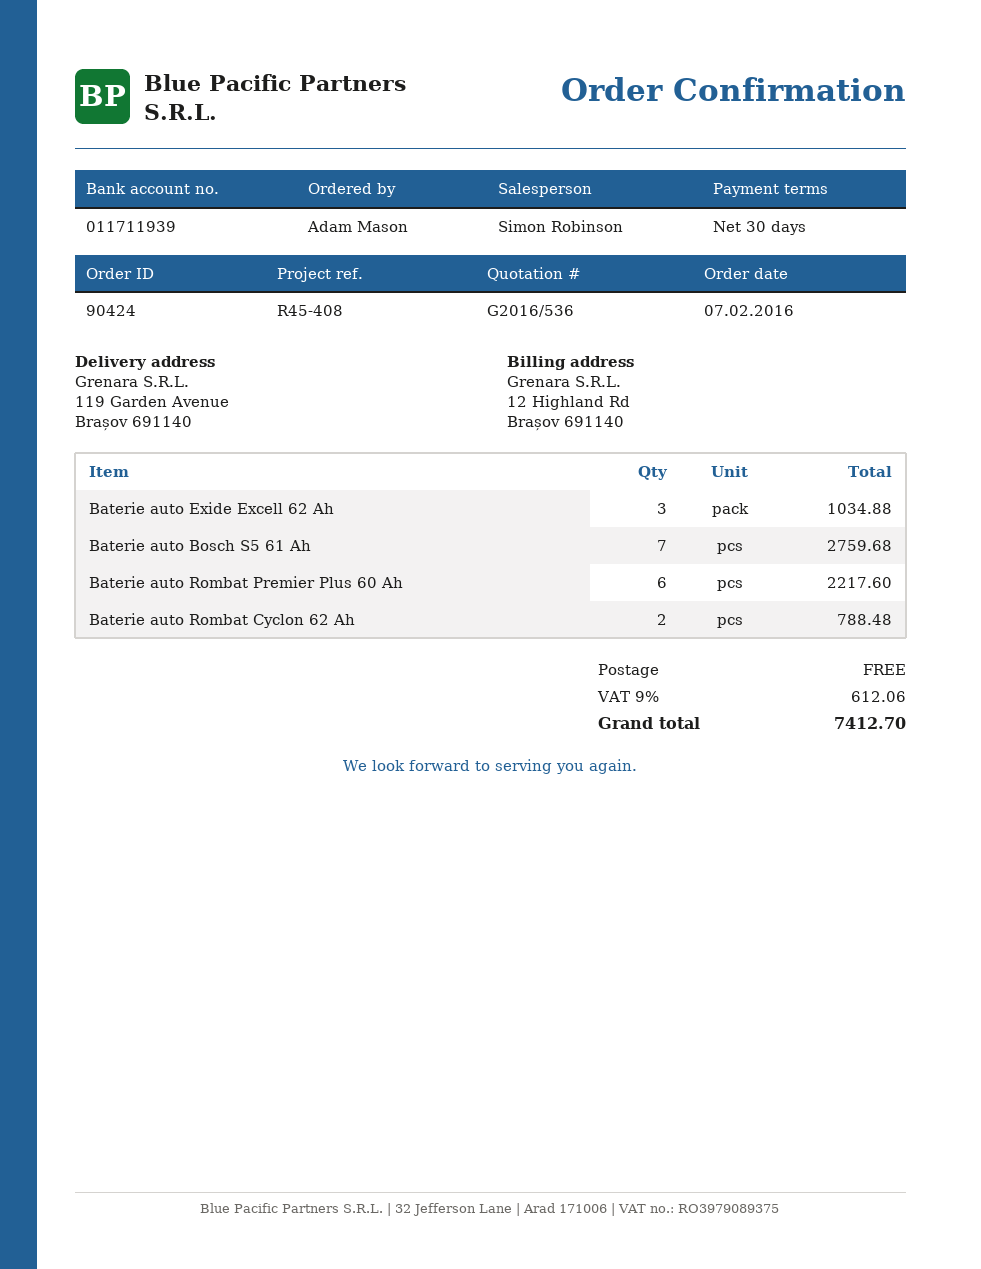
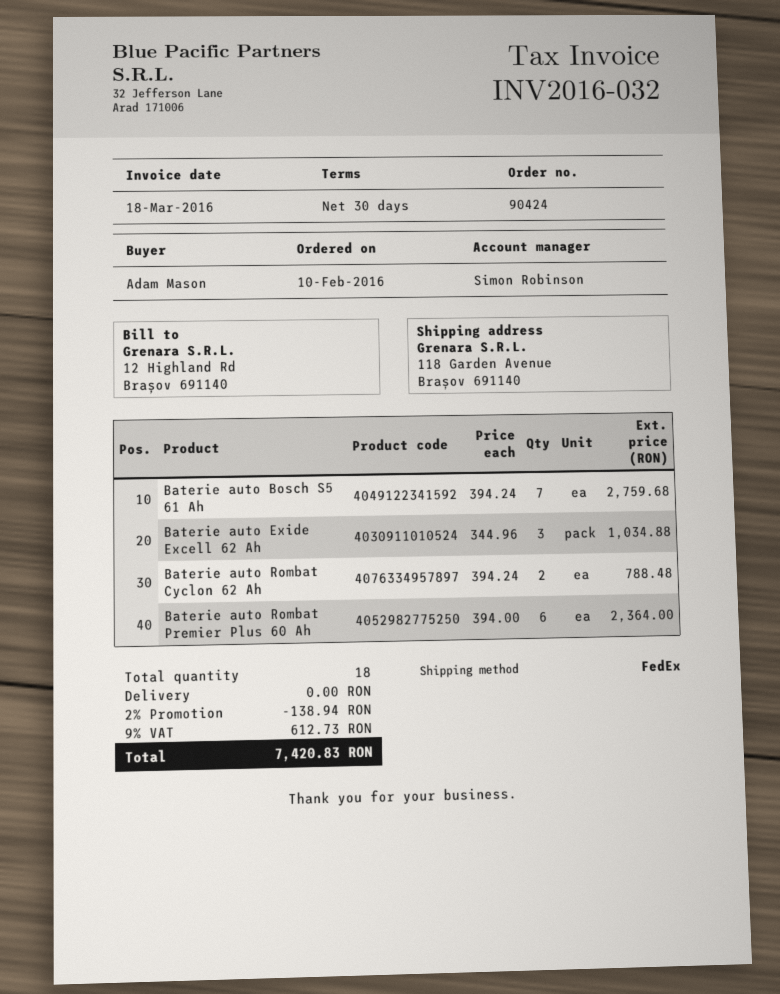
order date: 2016-02-07 -> 2016-02-10
ship to: 119 Garden Avenue, Brașov 691140 -> 118 Garden Avenue, Brașov 691140
Baterie auto Rombat Premier Plus 60 Ah: 6 for 2217.60 -> 6 for 2364.00
discount: none -> 2% = 138.94
tax: 9% = 612.06 -> 9% = 612.73
total: 7412.70 -> 7420.83

